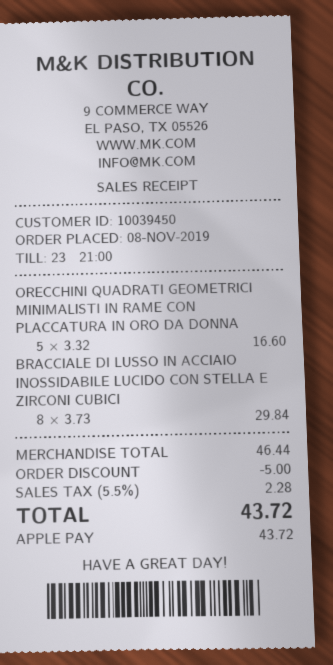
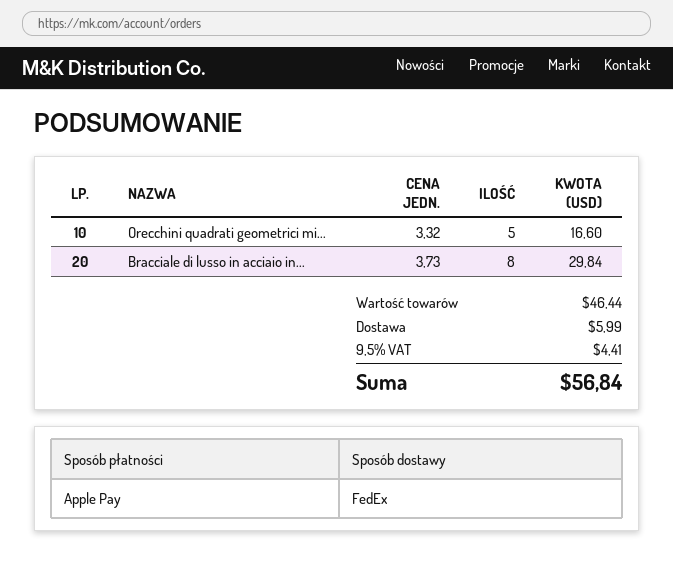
discount: 5.00 -> none
shipping: none -> 5.99
tax: 5.5% = 2.28 -> 9.5% = 4.41
total: 43.72 -> 56.84

